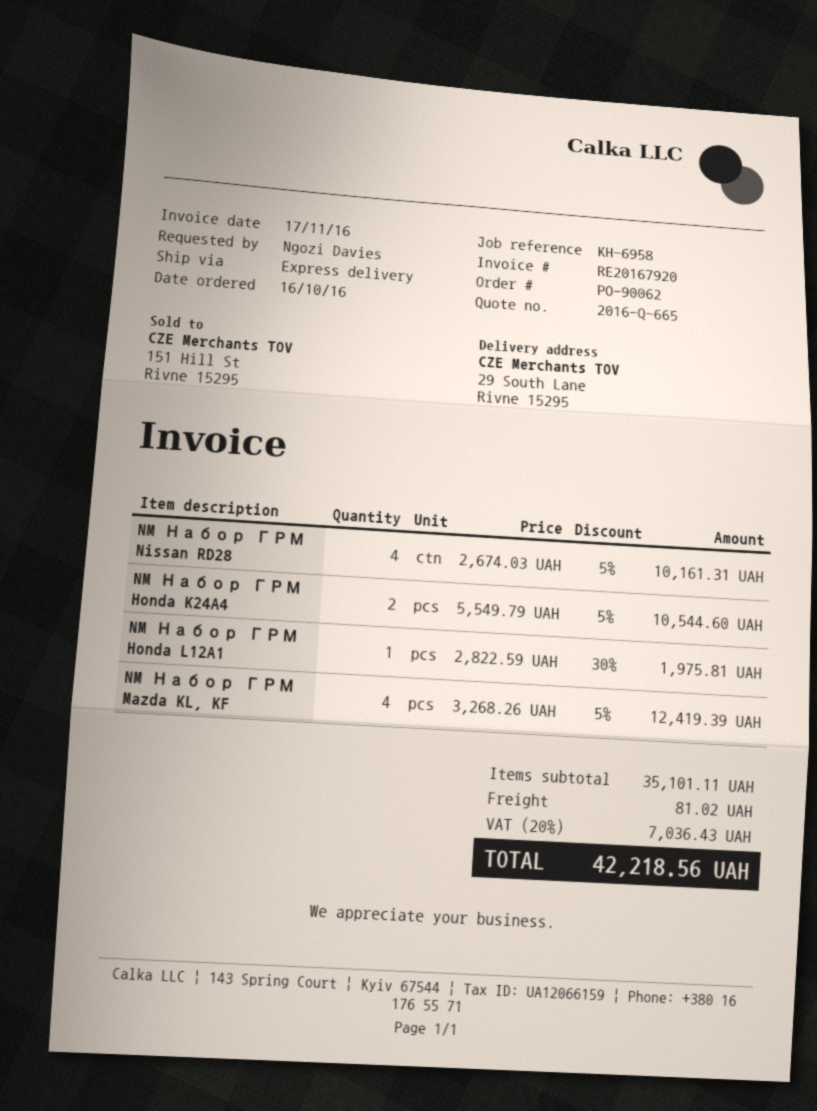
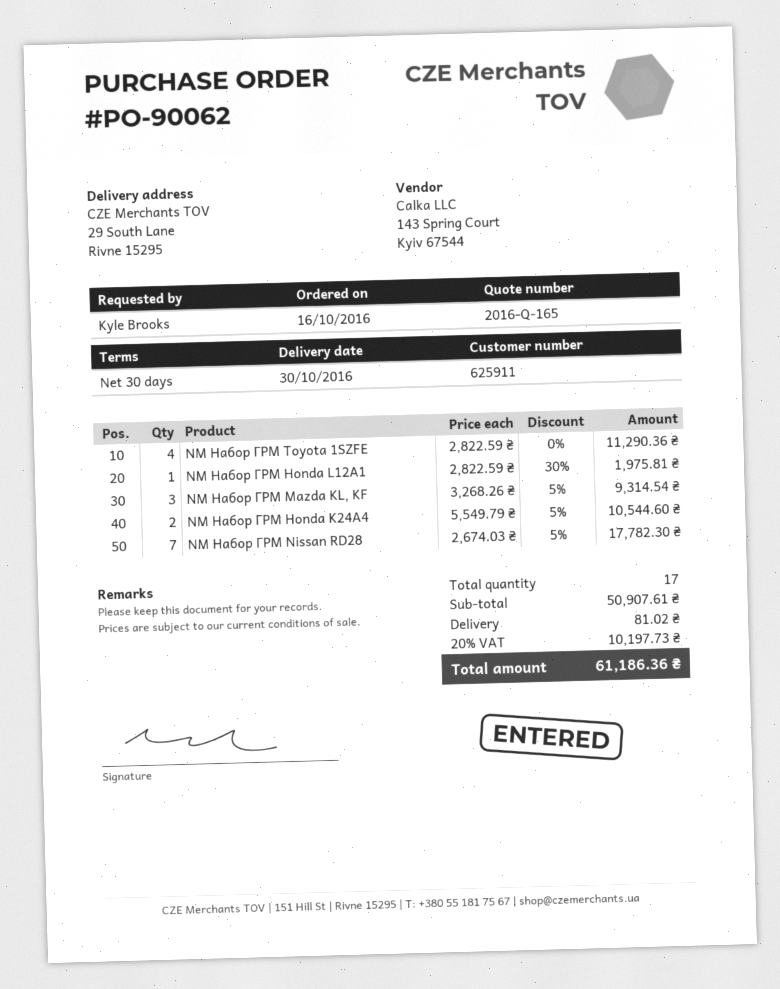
quote number: 2016-Q-665 -> 2016-Q-165
ordered by: Ngozi Davies -> Kyle Brooks
NM Набор ГРМ Nissan RD28: 4 x 2674.03 - 5% = 10161.31 -> 7 x 2674.03 - 5% = 17782.30
NM Набор ГРМ Mazda KL, KF: 4 x 3268.26 - 5% = 12419.39 -> 3 x 3268.26 - 5% = 9314.54
NM Набор ГРМ Toyota 1SZFE: none -> 4 x 2822.59 = 11290.36
subtotal: 35101.11 -> 50907.61
tax: 20% = 7036.43 -> 20% = 10197.73
total: 42218.56 -> 61186.36

